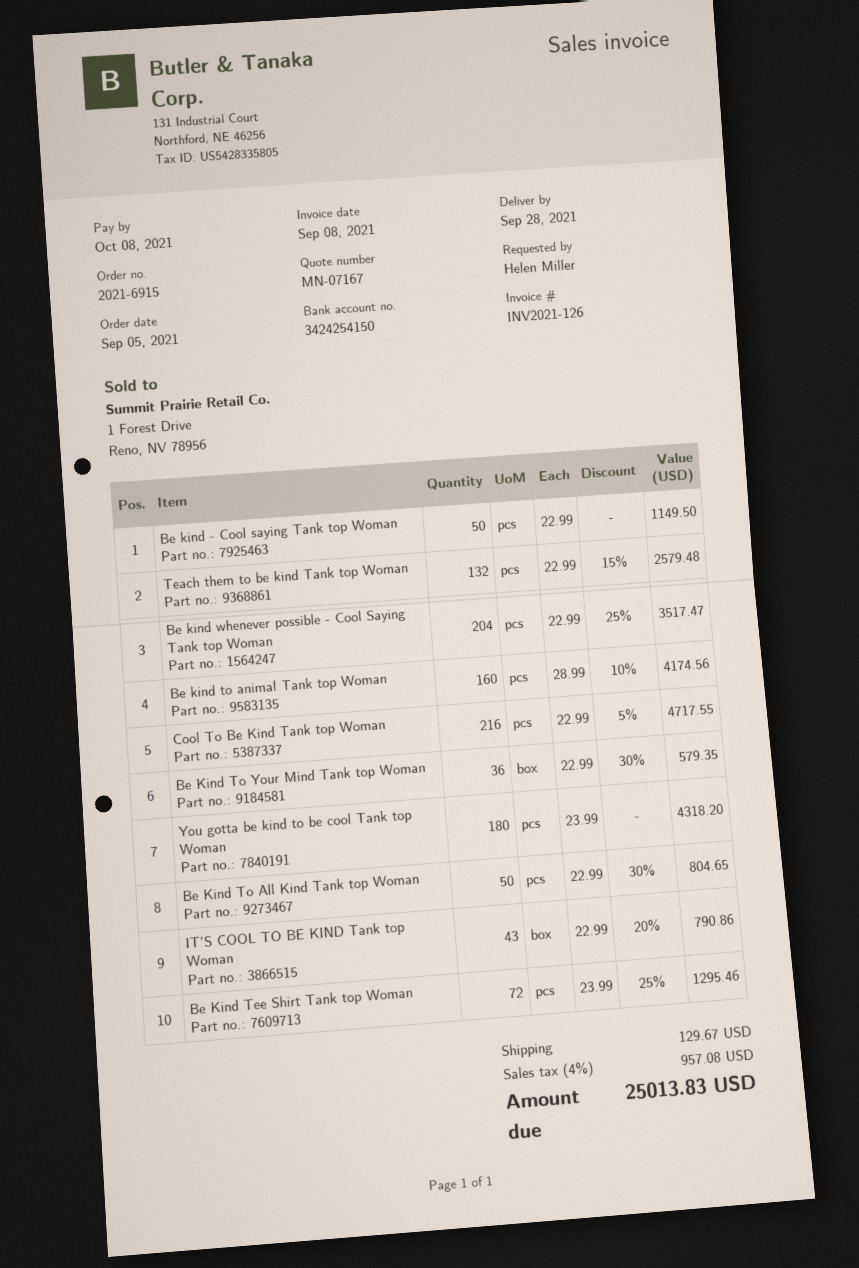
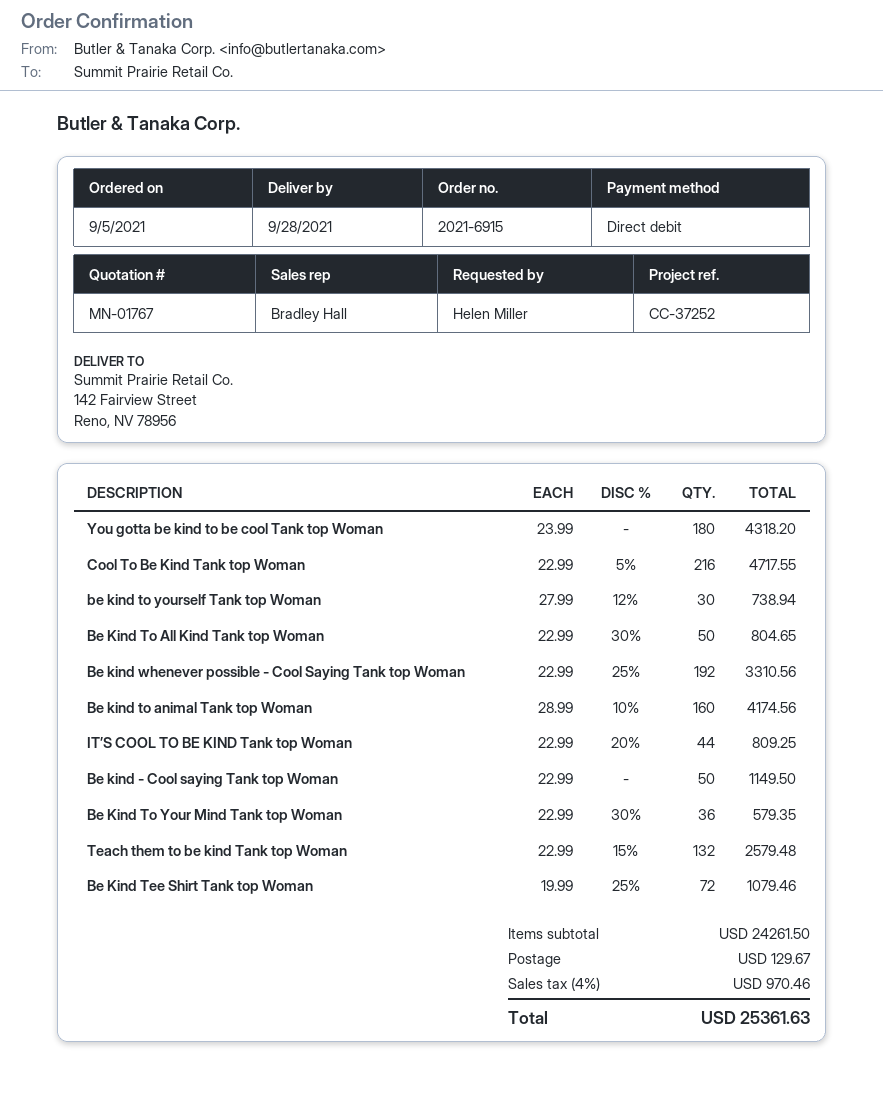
quote number: MN-07167 -> MN-01767
Be kind whenever possible - Cool Saying Tank top Woman: 204 x 22.99 - 25% = 3517.47 -> 192 x 22.99 - 25% = 3310.56
IT’S COOL TO BE KIND Tank top Woman: 43 x 22.99 - 20% = 790.86 -> 44 x 22.99 - 20% = 809.25
Be Kind Tee Shirt Tank top Woman: 72 x 23.99 - 25% = 1295.46 -> 72 x 19.99 - 25% = 1079.46
be kind to yourself Tank top Woman: none -> 30 x 27.99 - 12% = 738.94
tax: 4% = 957.08 -> 4% = 970.46
total: 25013.83 -> 25361.63

